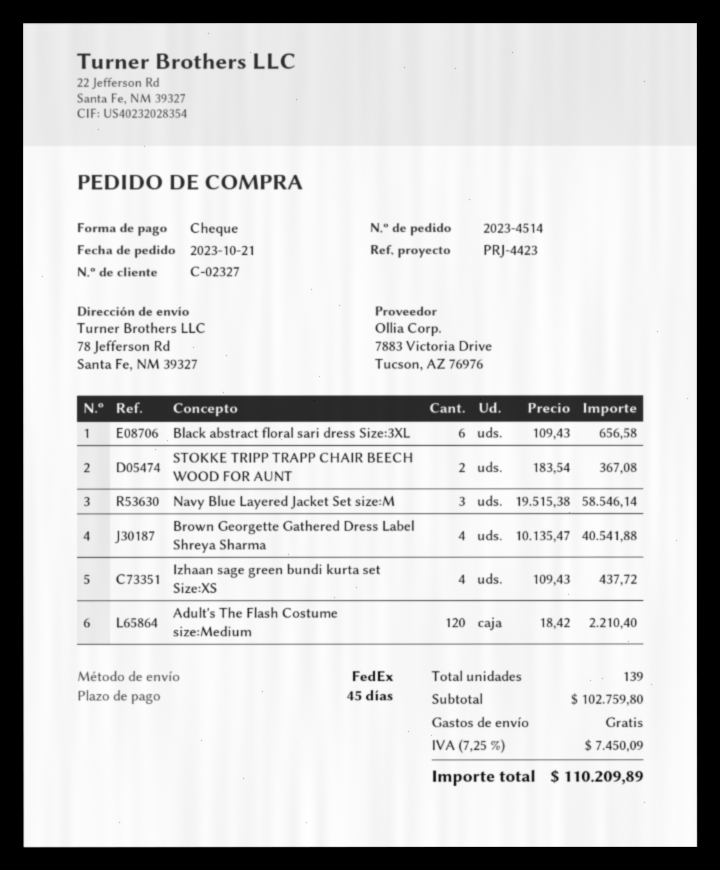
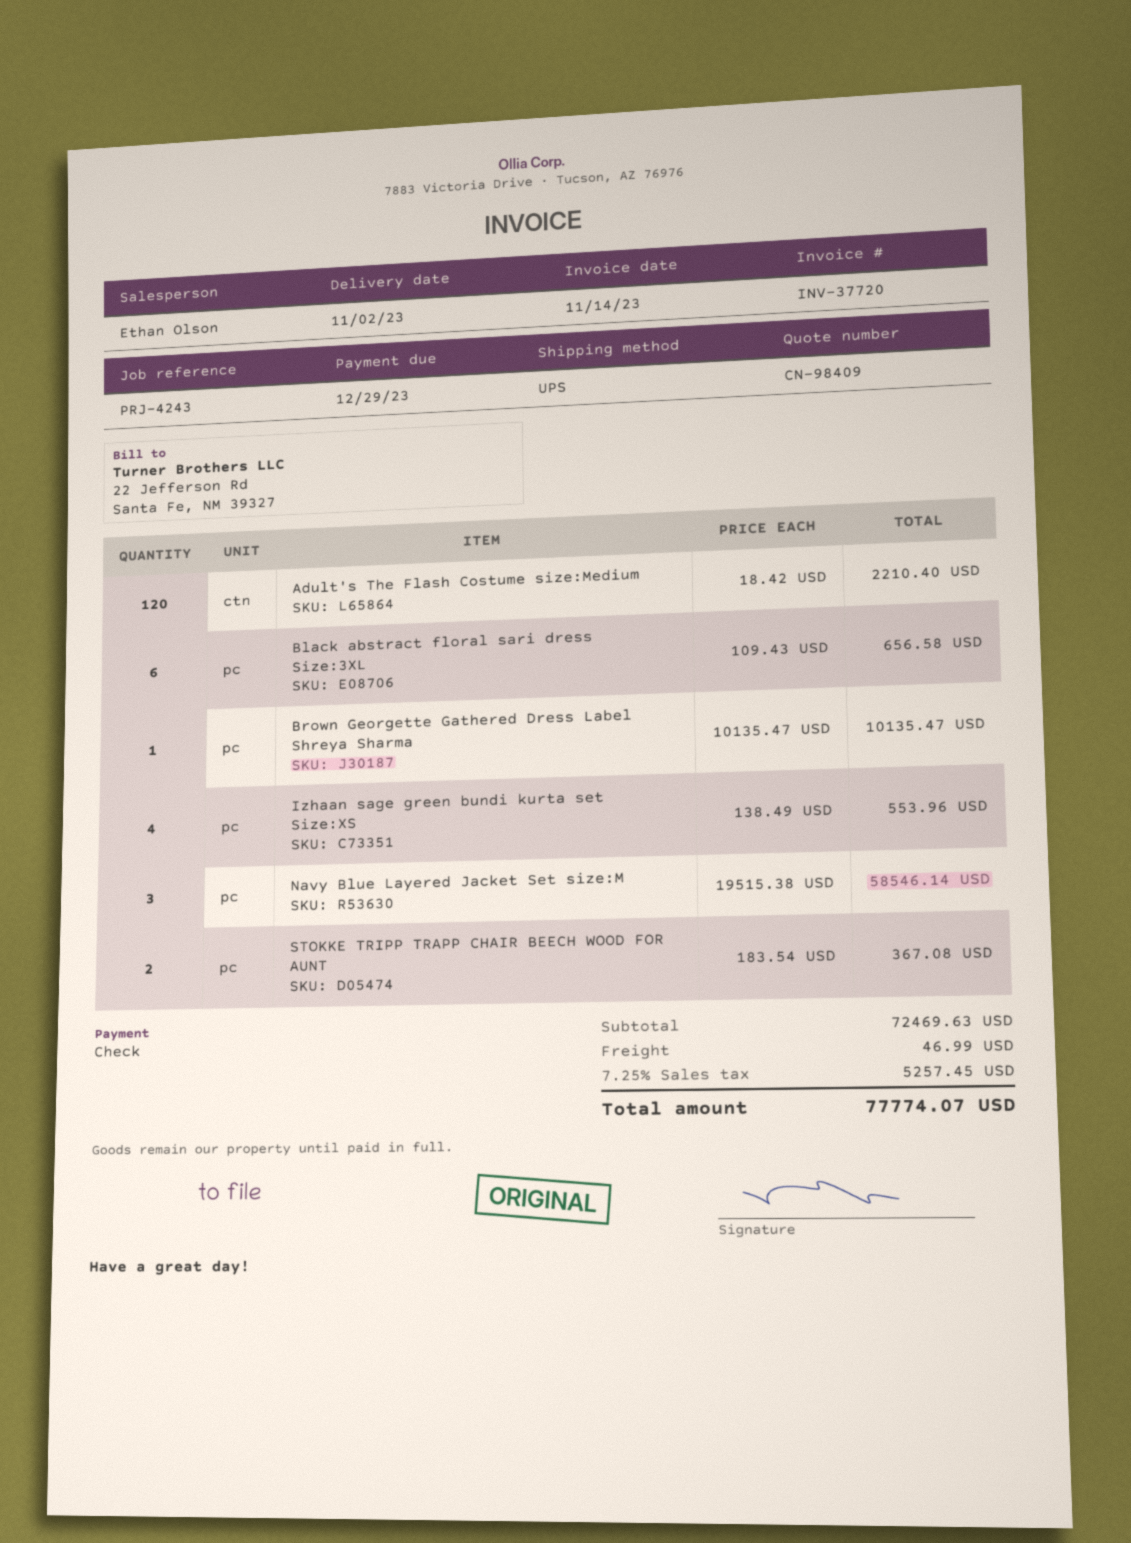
reference: PRJ-4423 -> PRJ-4243
shipping method: FedEx -> UPS
Brown Georgette Gathered Dress Label Shreya Sharma: 4 x 10135.47 = 40541.88 -> 1 x 10135.47 = 10135.47
Izhaan sage green bundi kurta set Size:XS: 4 x 109.43 = 437.72 -> 4 x 138.49 = 553.96
subtotal: 102759.80 -> 72469.63
shipping: 0.00 -> 46.99
tax: 7.25% = 7450.09 -> 7.25% = 5257.45
total: 110209.89 -> 77774.07

